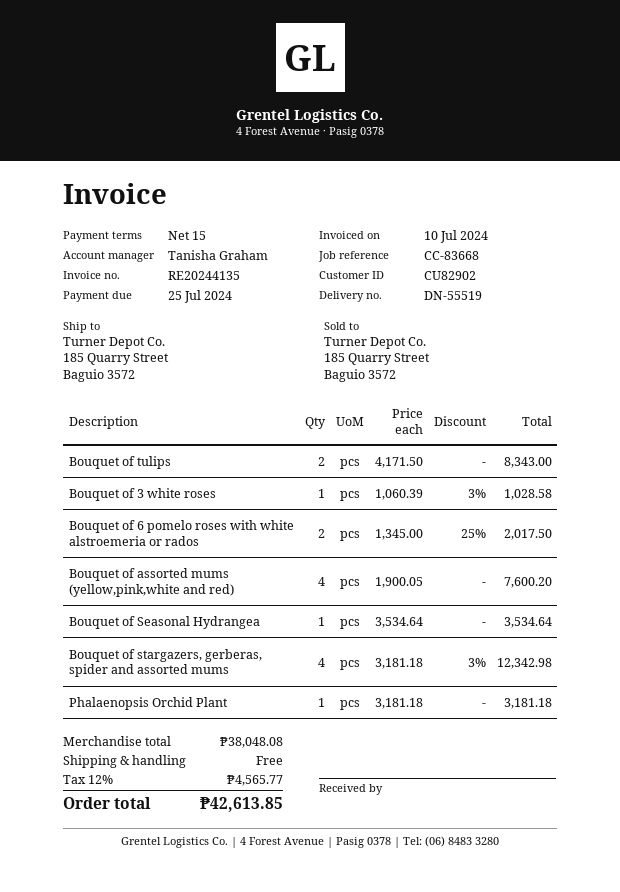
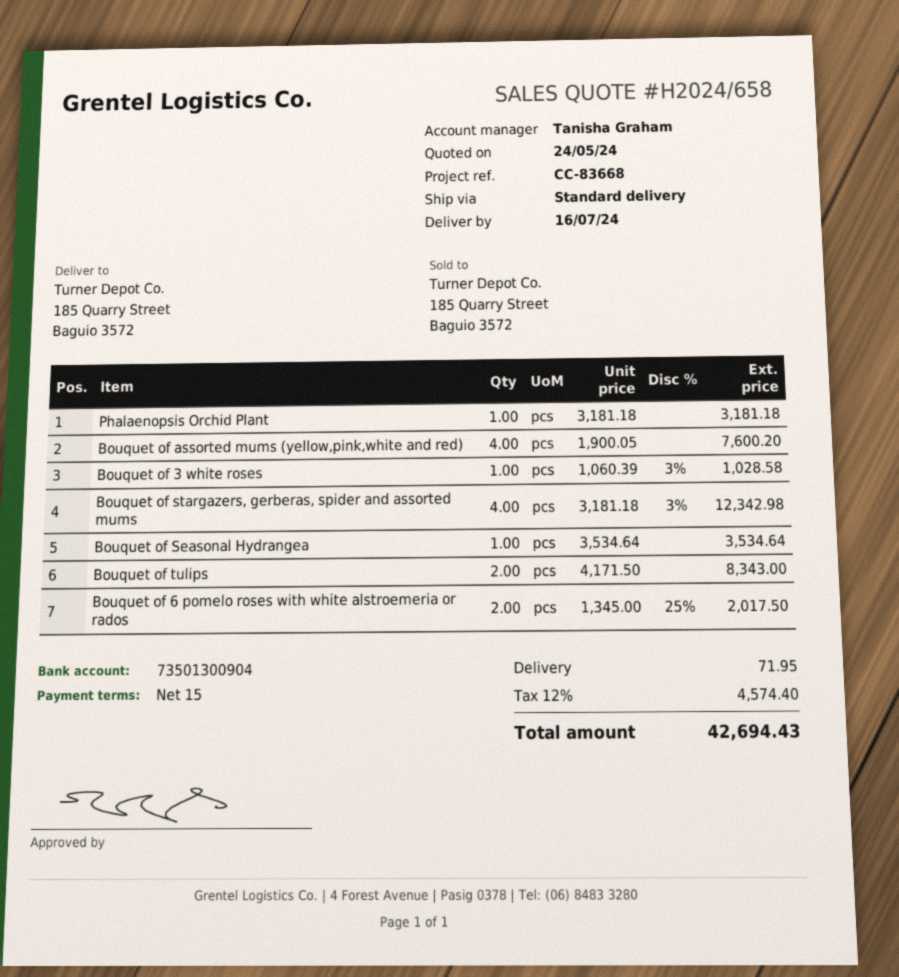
shipping: 0.00 -> 71.95
tax: 12% = 4565.77 -> 12% = 4574.40
total: 42613.85 -> 42694.43

